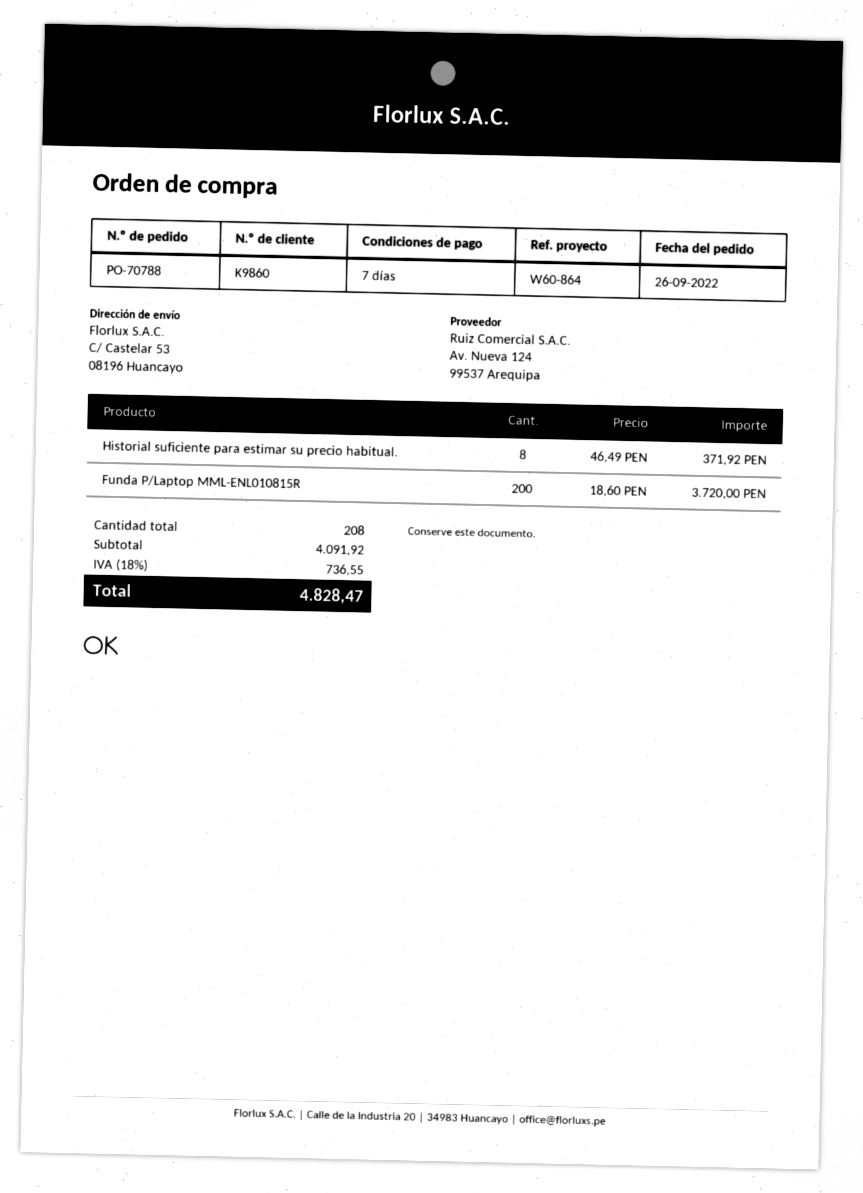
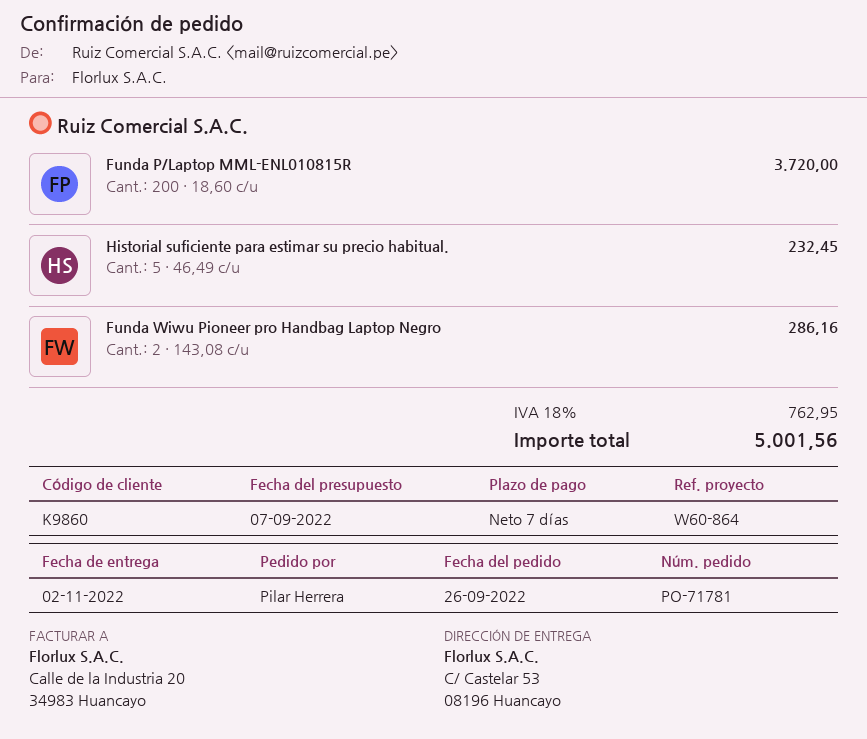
order number: PO-70788 -> PO-71781
Historial suficiente para estimar su precio habitual.: 8 x 46.49 = 371.92 -> 5 x 46.49 = 232.45
Funda Wiwu Pioneer pro Handbag Laptop Negro: none -> 2 x 143.08 = 286.16
tax: 18% = 736.55 -> 18% = 762.95
total: 4828.47 -> 5001.56

